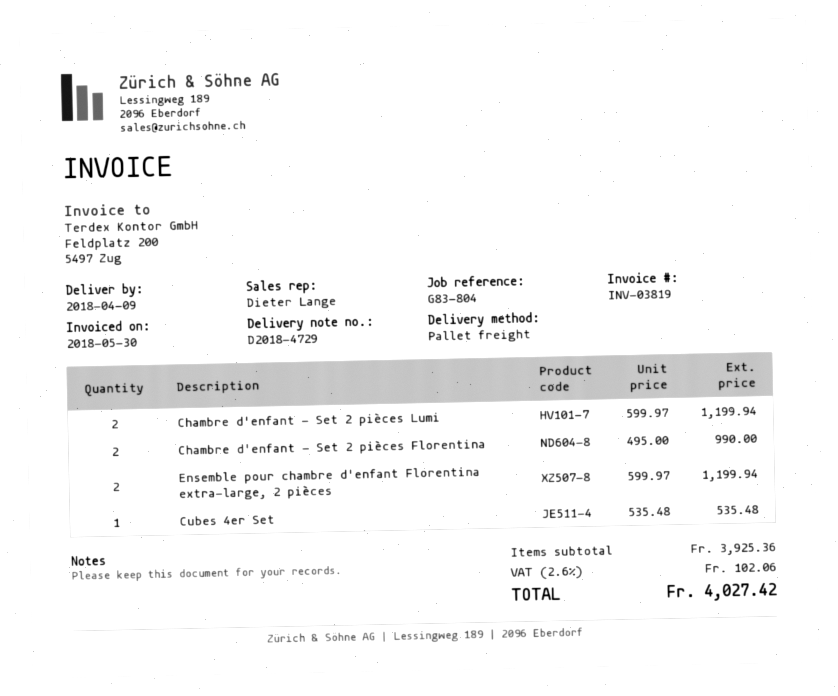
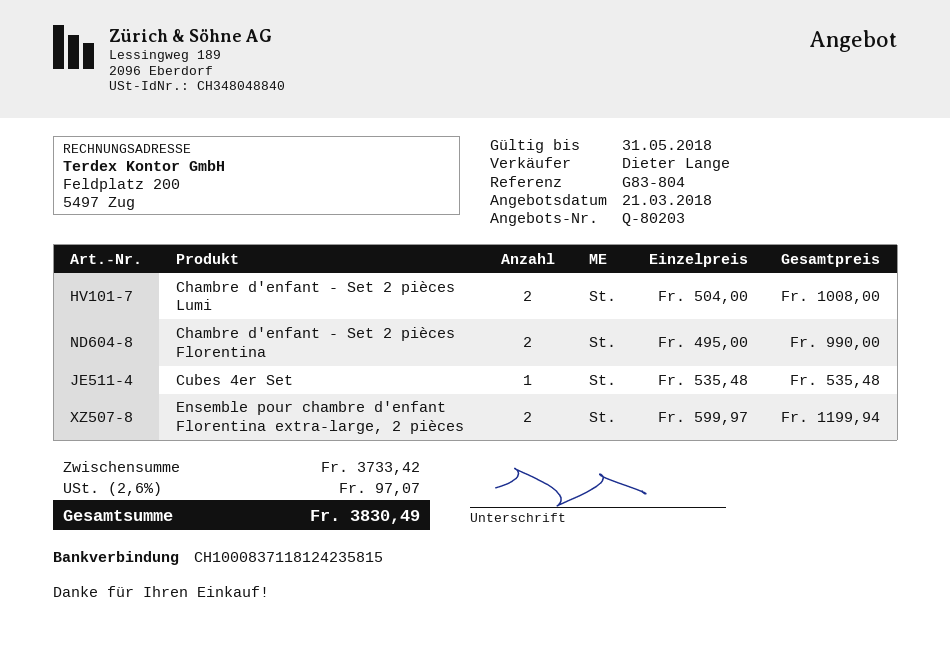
Chambre d'enfant - Set 2 pièces Lumi: 2 x 599.97 = 1199.94 -> 2 x 504.00 = 1008.00
subtotal: 3925.36 -> 3733.42
tax: 2.6% = 102.06 -> 2.6% = 97.07
total: 4027.42 -> 3830.49

